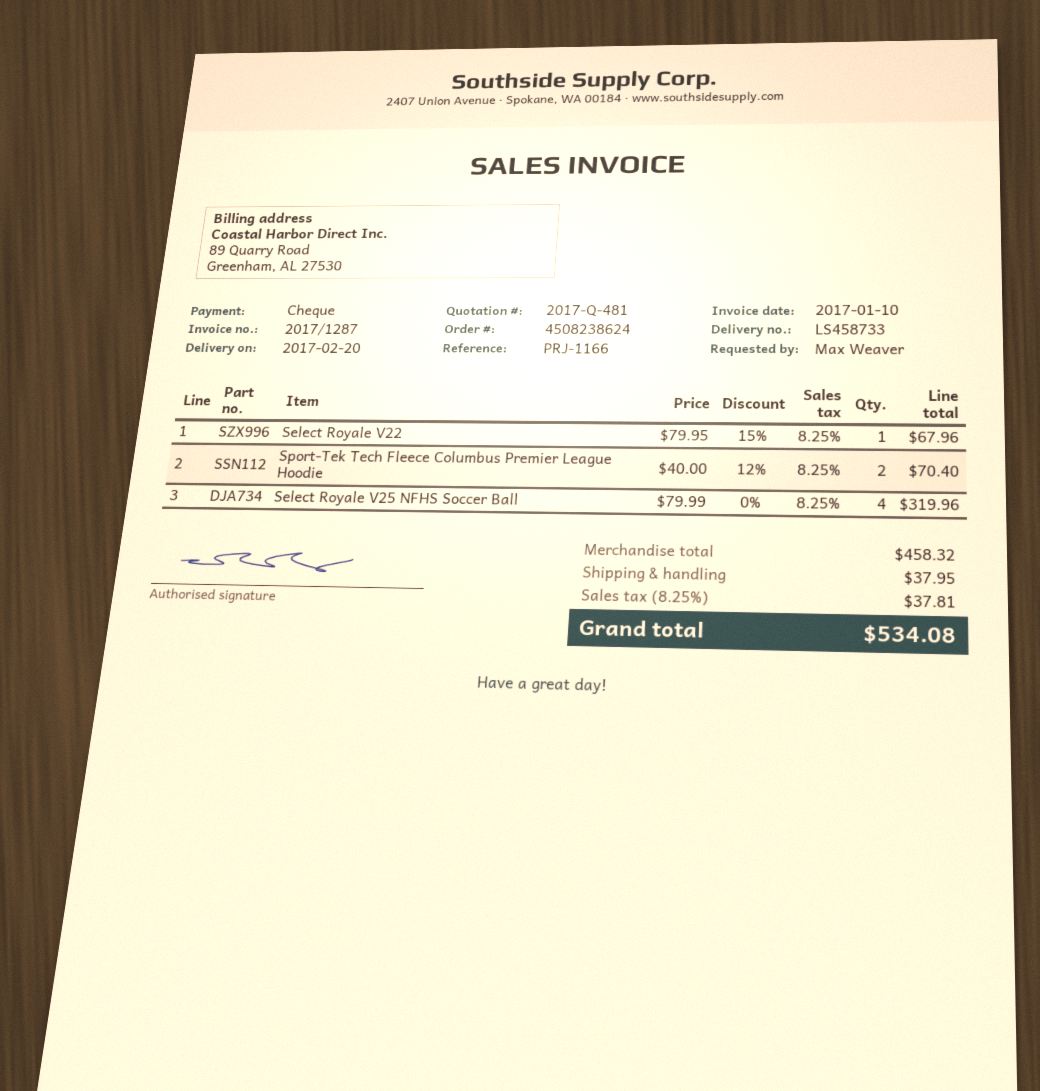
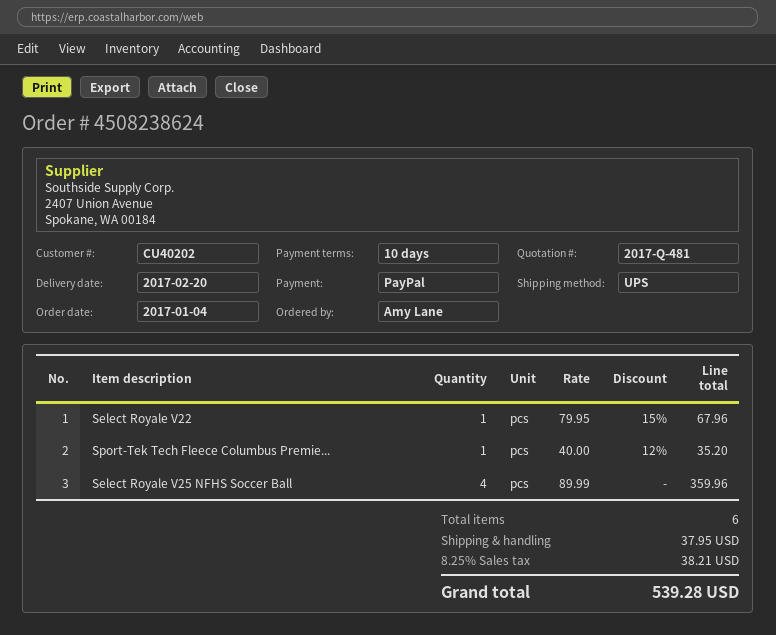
ordered by: Max Weaver -> Amy Lane
payment method: cheque -> PayPal
Sport-Tek Tech Fleece Columbus Premier League Hoodie: 2 x 40.00 - 12% = 70.40 -> 1 x 40.00 - 12% = 35.20
Select Royale V25 NFHS Soccer Ball: 4 x 79.99 = 319.96 -> 4 x 89.99 = 359.96
tax: 8.25% = 37.81 -> 8.25% = 38.21
total: 534.08 -> 539.28

